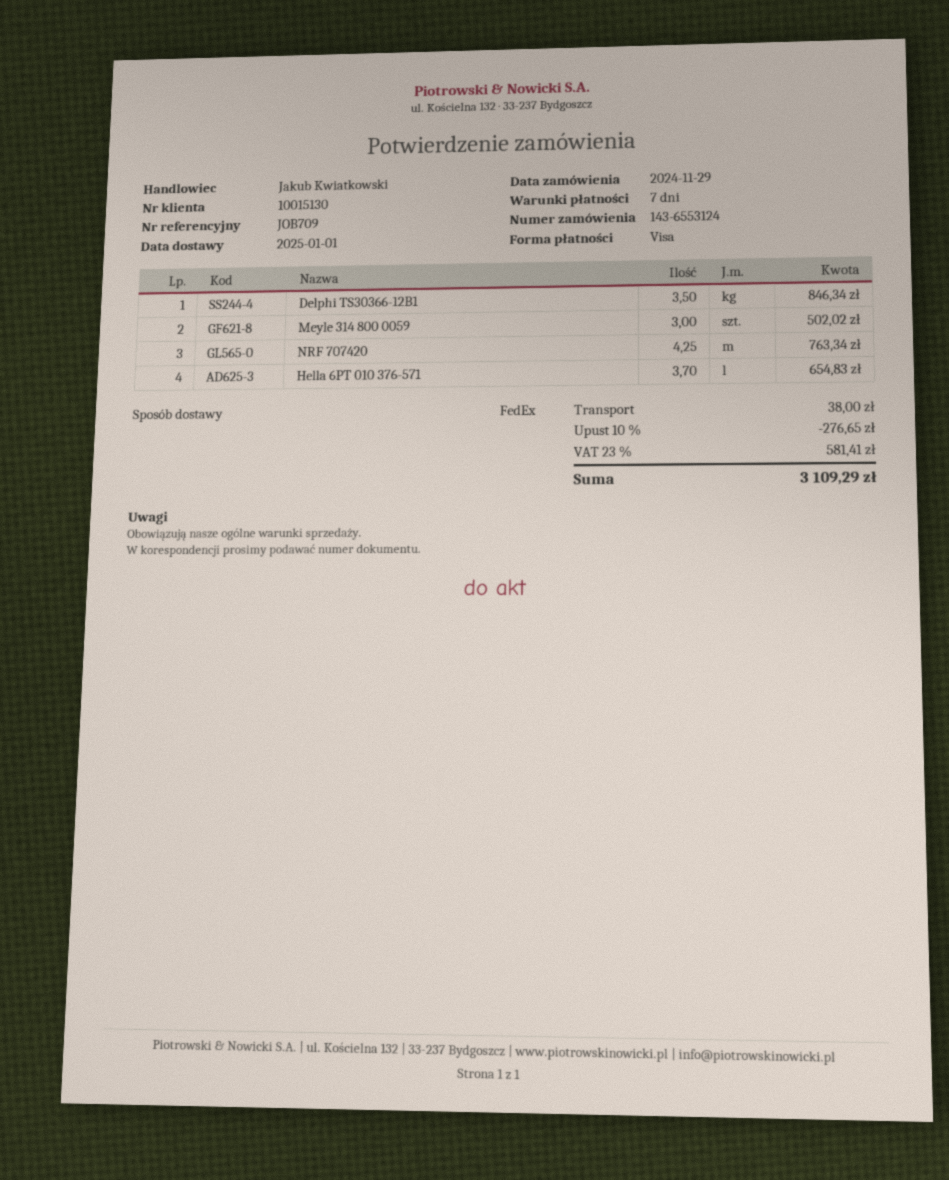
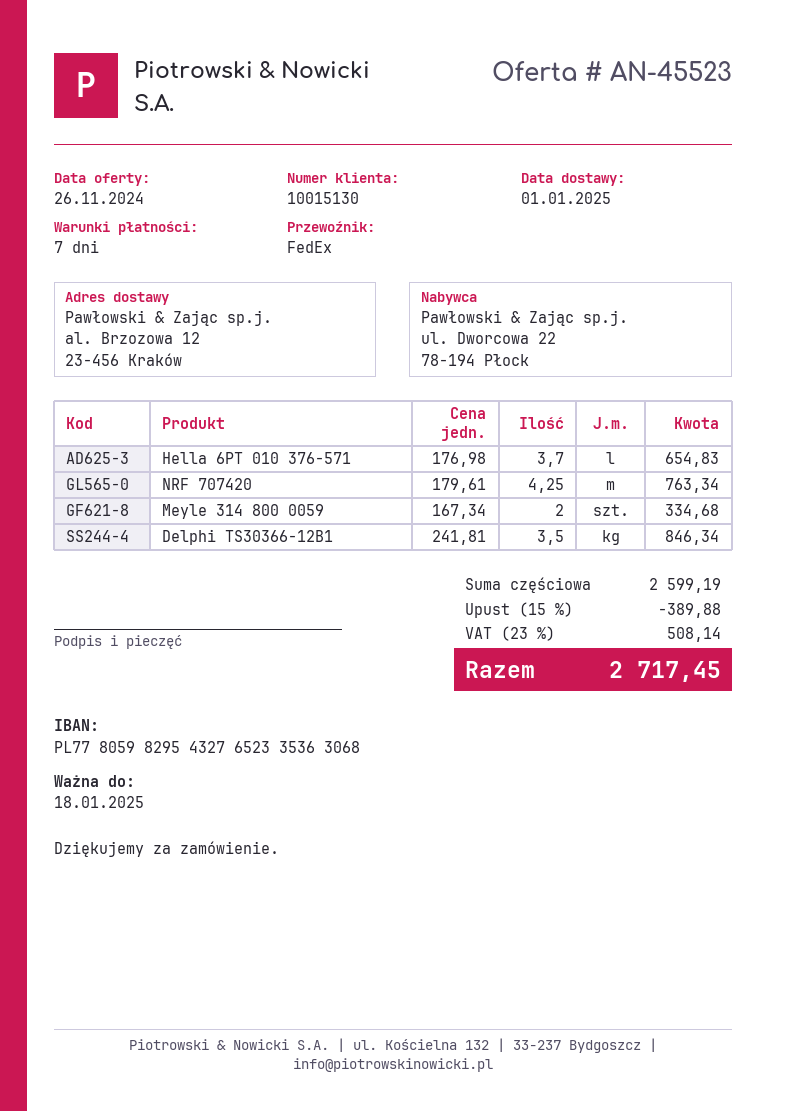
Meyle 314 800 0059: 3 for 502.02 -> 2 for 334.68
discount: 10% = 276.65 -> 15% = 389.88
shipping: 38.00 -> none
tax: 23% = 581.41 -> 23% = 508.14
total: 3109.29 -> 2717.45

